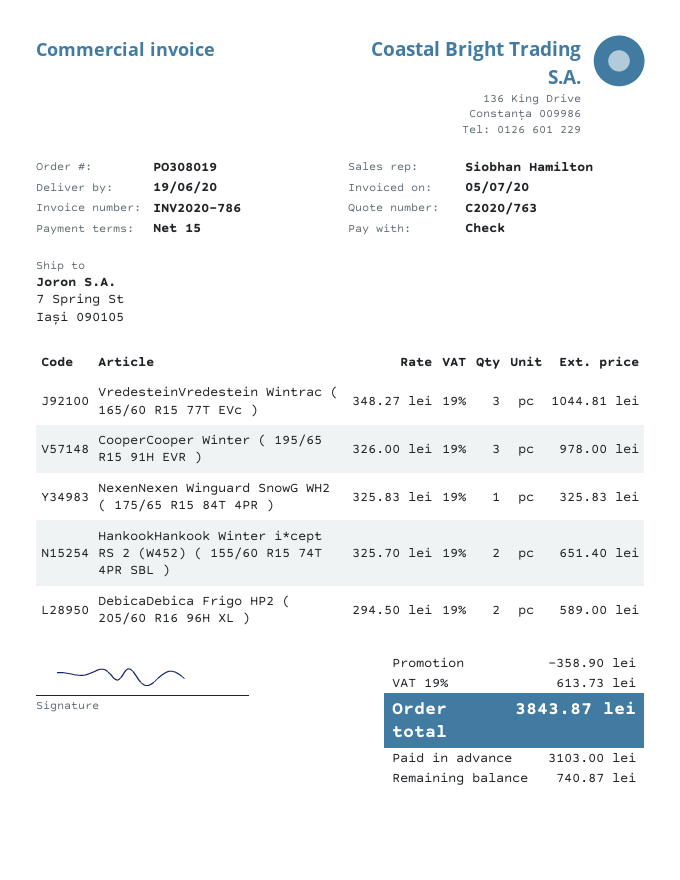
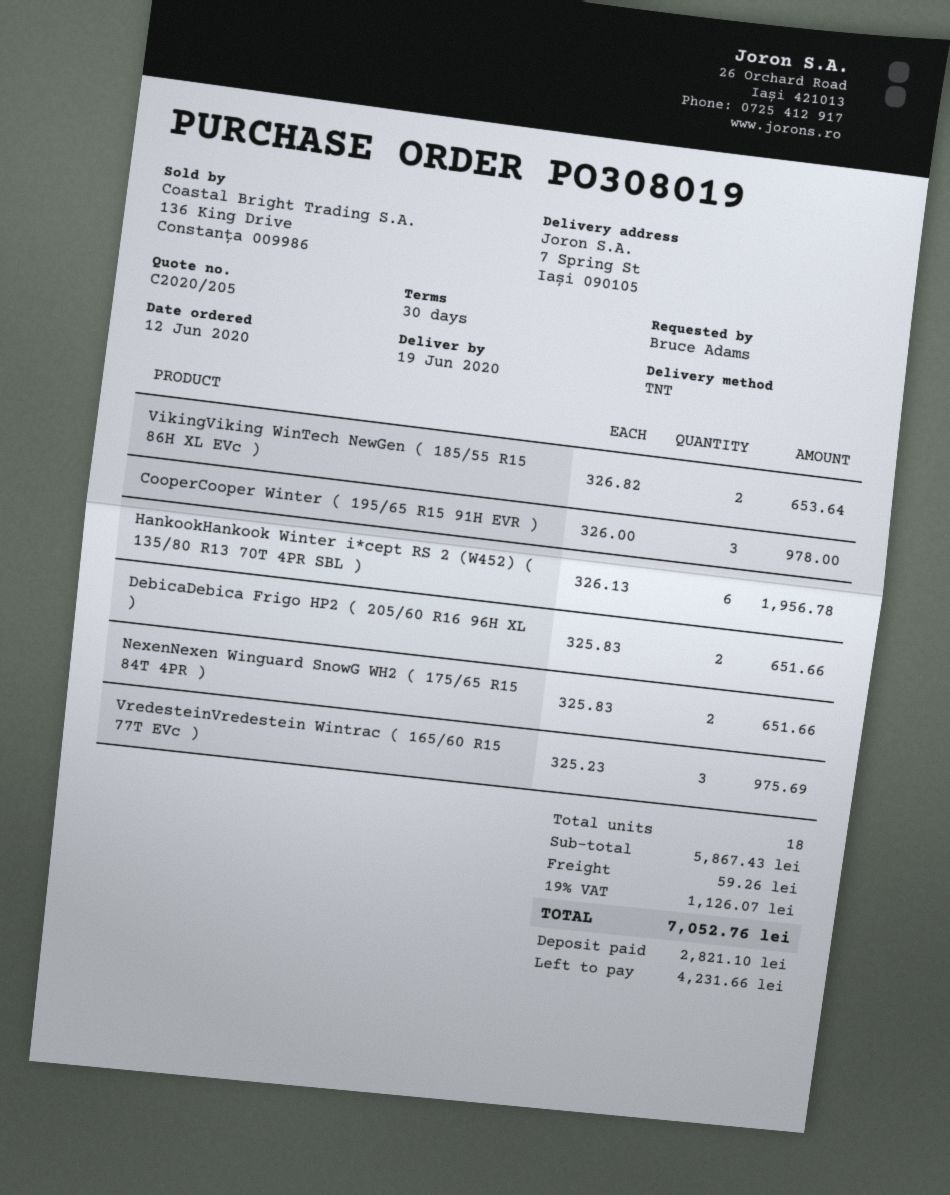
quote number: C2020/763 -> C2020/205
payment terms: 15 days -> 30 days
VredesteinVredestein Wintrac ( 165/60 R15 77T EVc ): 3 x 348.27 = 1044.81 -> 3 x 325.23 = 975.69
NexenNexen Winguard SnowG WH2 ( 175/65 R15 84T 4PR ): 1 x 325.83 = 325.83 -> 2 x 325.83 = 651.66
HankookHankook Winter i*cept RS 2 (W452) ( 155/60 R15 74T 4PR SBL ): 2 x 325.70 = 651.40 -> none
DebicaDebica Frigo HP2 ( 205/60 R16 96H XL ): 2 x 294.50 = 589.00 -> 2 x 325.83 = 651.66
VikingViking WinTech NewGen ( 185/55 R15 86H XL EVc ): none -> 2 x 326.82 = 653.64
HankookHankook Winter i*cept RS 2 (W452) ( 135/80 R13 70T 4PR SBL ): none -> 6 x 326.13 = 1956.78
discount: 358.90 -> none
shipping: none -> 59.26
tax: 19% = 613.73 -> 19% = 1126.07
total: 3843.87 -> 7052.76
deposit: 3103.00 -> 2821.10
balance: 740.87 -> 4231.66

